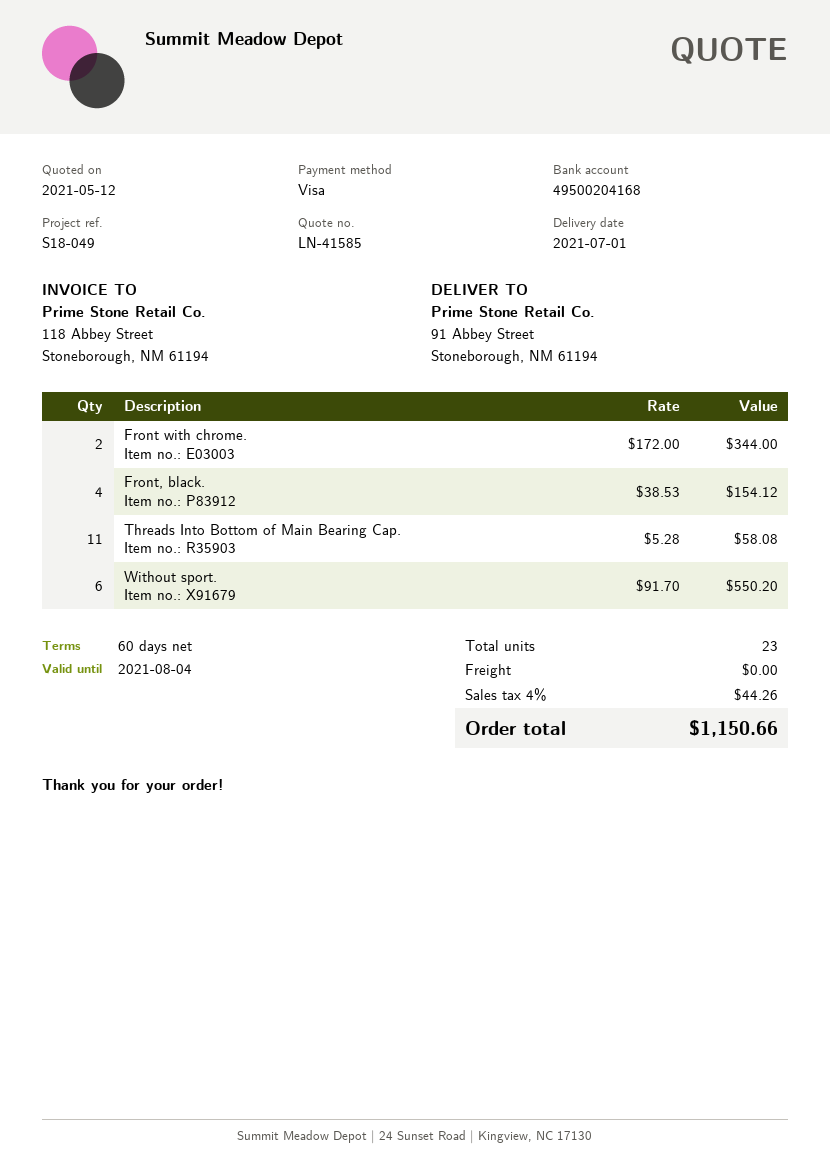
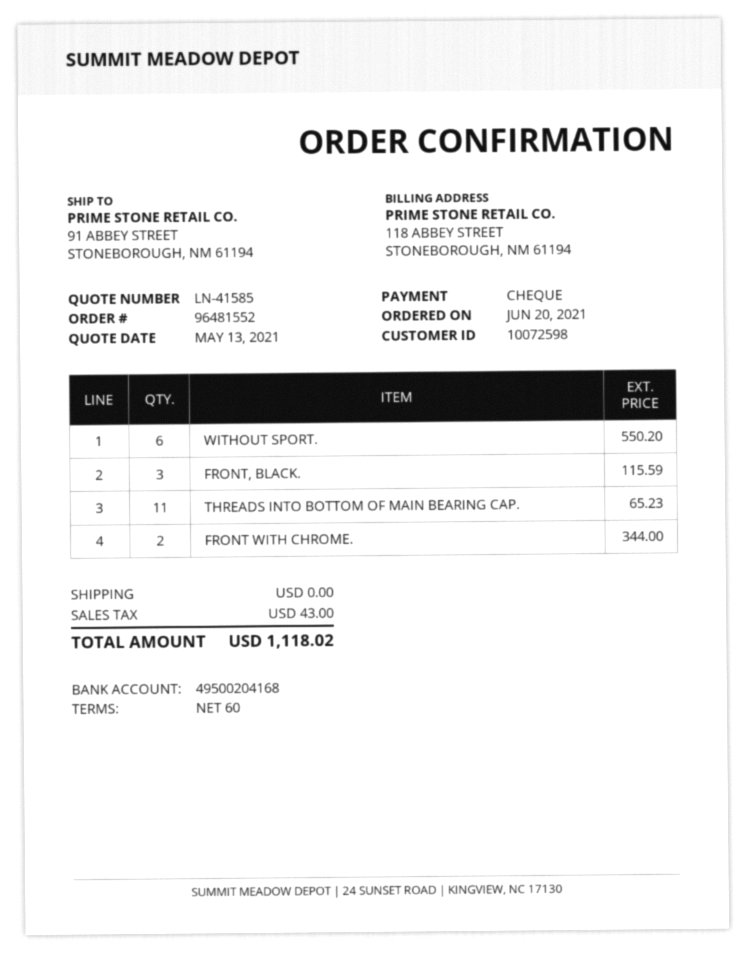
quote date: 2021-05-12 -> 2021-05-13
payment method: Visa -> cheque
Front, black.: 4 for 154.12 -> 3 for 115.59
Threads Into Bottom of Main Bearing Cap.: 11 for 58.08 -> 11 for 65.23
tax: 44.26 -> 43.00
total: 1150.66 -> 1118.02

